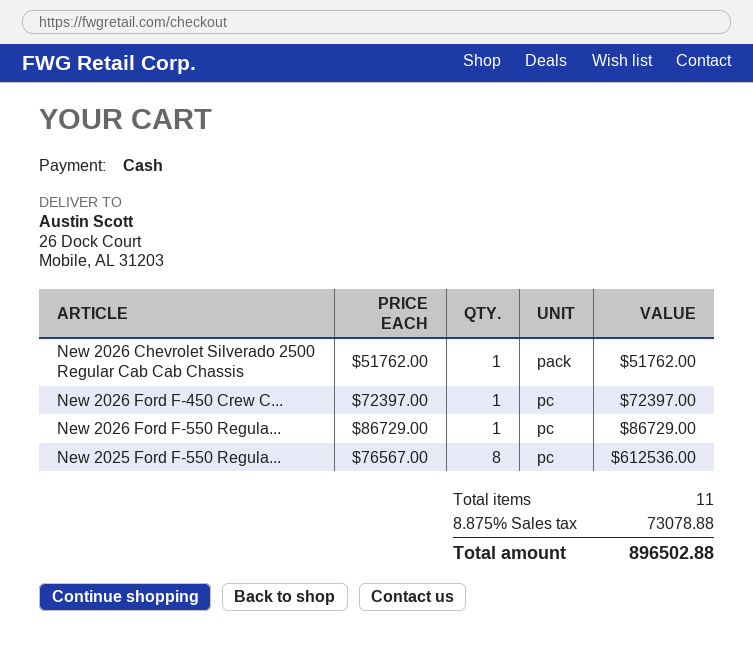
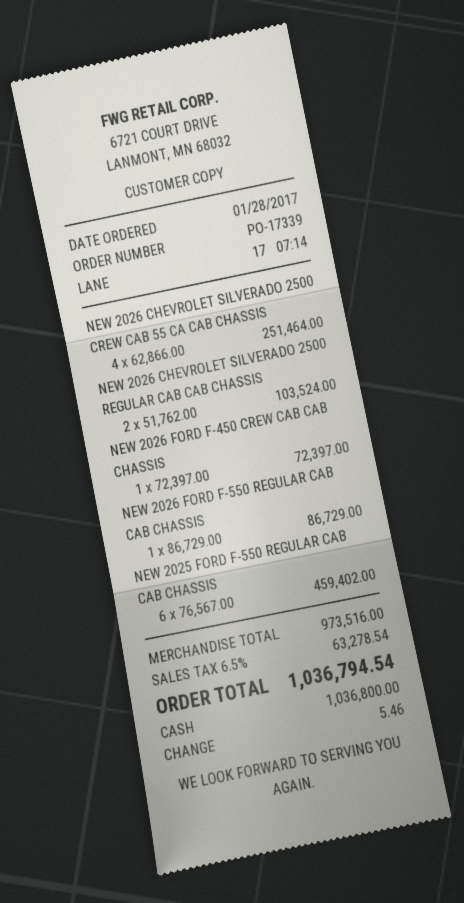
New 2026 Chevrolet Silverado 2500 Regular Cab Cab Chassis: 1 x 51762.00 = 51762.00 -> 2 x 51762.00 = 103524.00
New 2025 Ford F-550 Regula...: 8 x 76567.00 = 612536.00 -> 6 x 76567.00 = 459402.00
NEW 2026 CHEVROLET SILVERADO 2500 CREW CAB 55 CA CAB CHASSIS: none -> 4 x 62866.00 = 251464.00
tax: 8.875% = 73078.88 -> 6.5% = 63278.54
total: 896502.88 -> 1036794.54

